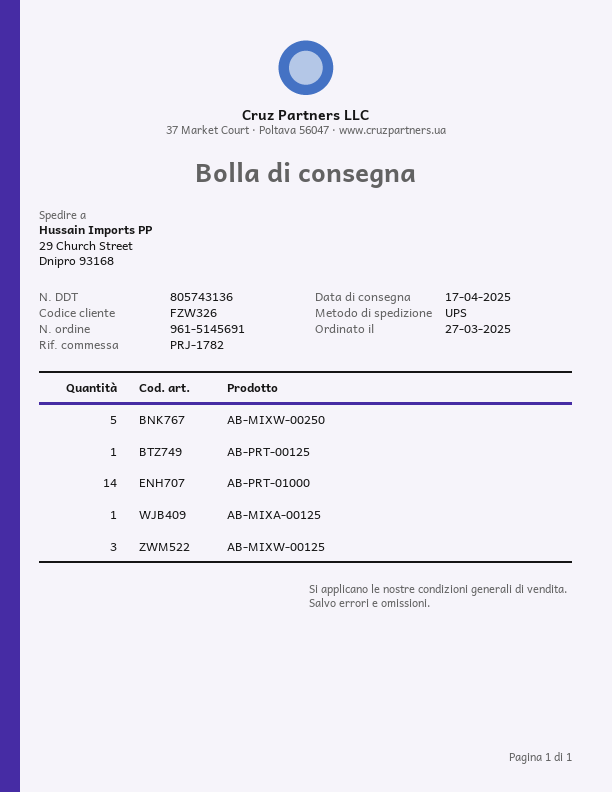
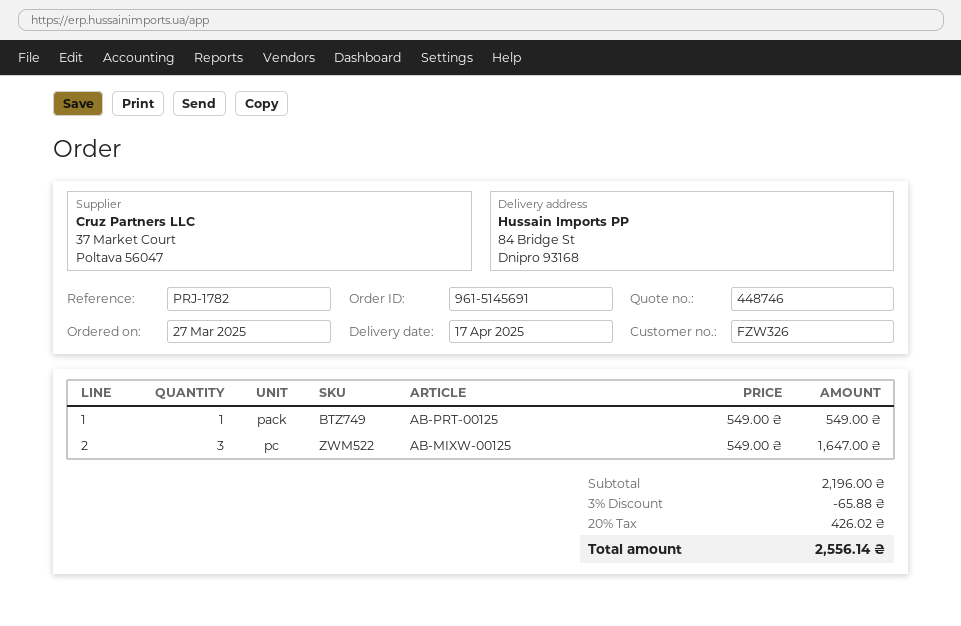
ship to: 29 Church Street, Dnipro 93168 -> 84 Bridge St, Dnipro 93168
AB-MIXW-00250: 5 -> none
AB-PRT-01000: 14 -> none
AB-MIXA-00125: 1 -> none

